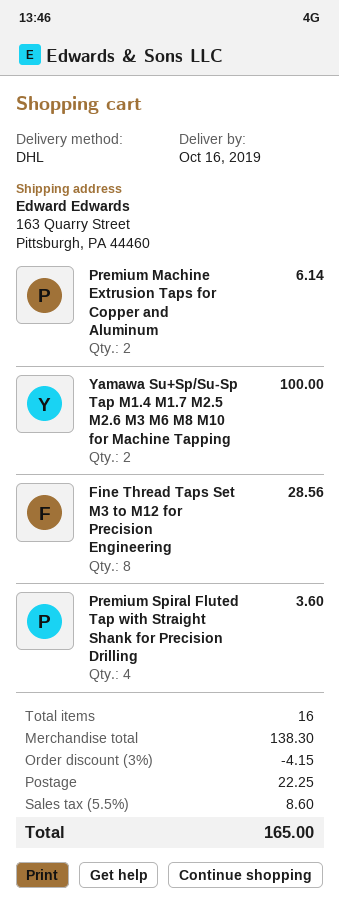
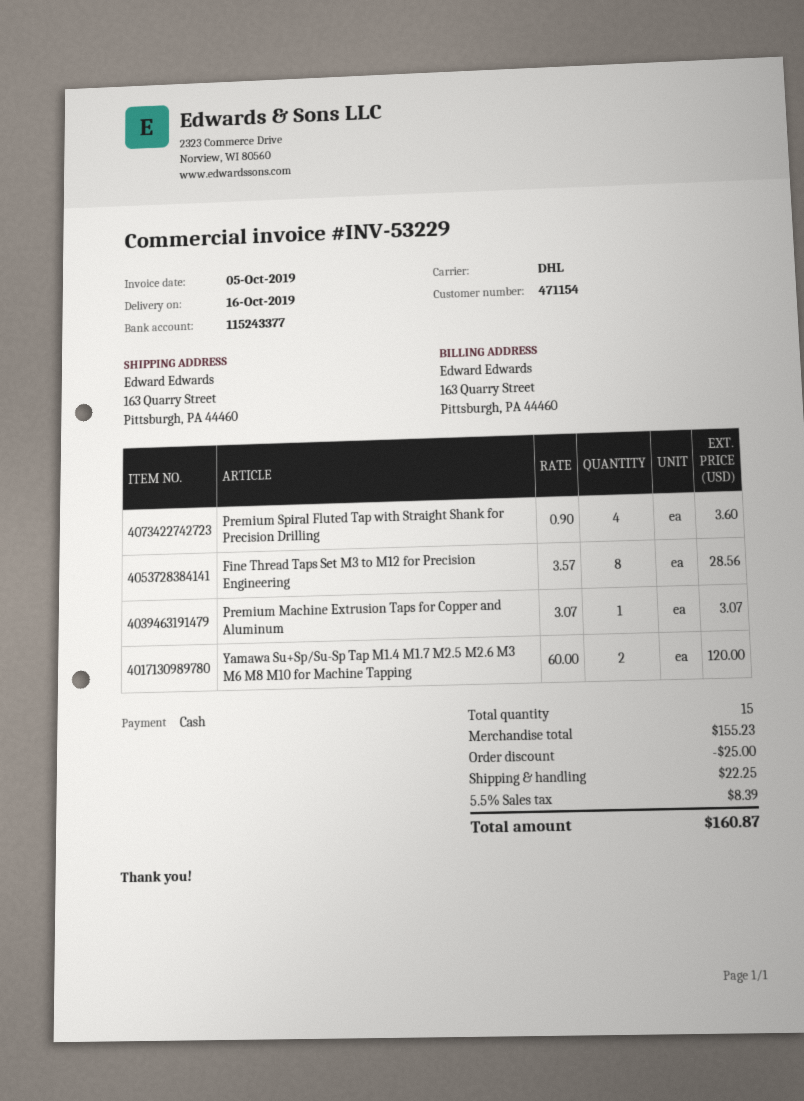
Premium Machine Extrusion Taps for Copper and Aluminum: 2 for 6.14 -> 1 for 3.07
Yamawa Su+Sp/Su-Sp Tap M1.4 M1.7 M2.5 M2.6 M3 M6 M8 M10 for Machine Tapping: 2 for 100.00 -> 2 for 120.00
total quantity: 16 -> 15
subtotal: 138.30 -> 155.23
discount: 4.15 -> 25.00
tax: 5.5% = 8.60 -> 5.5% = 8.39
total: 165.00 -> 160.87

